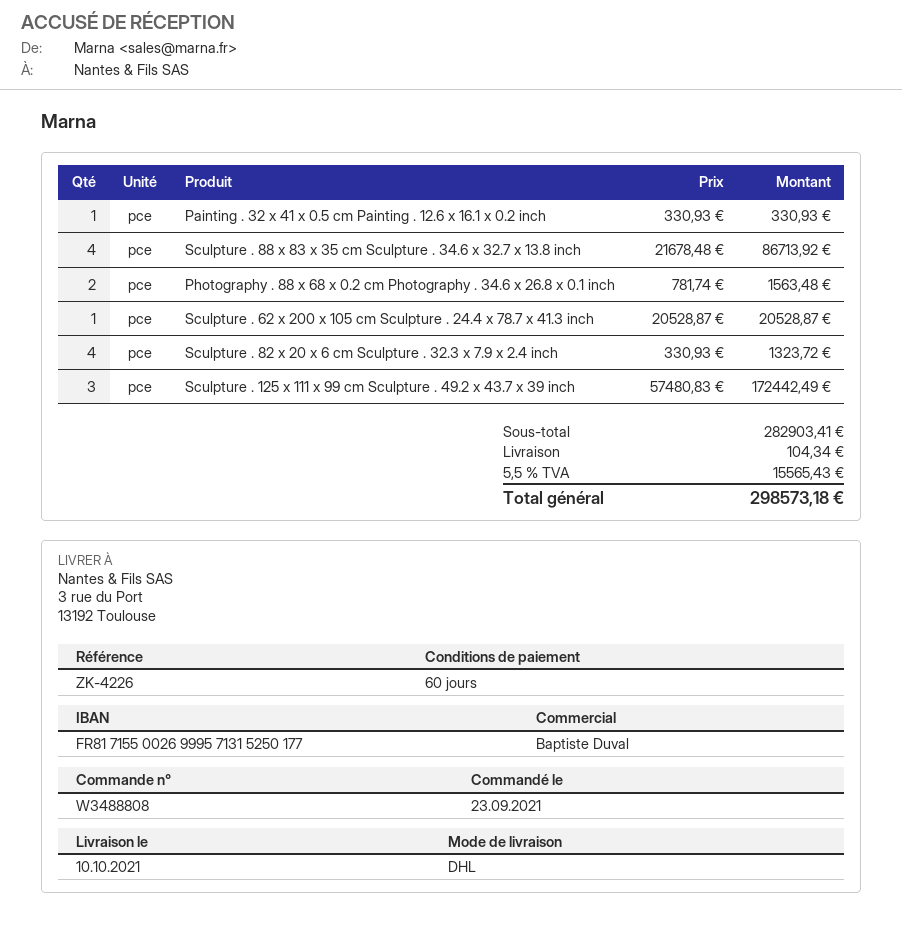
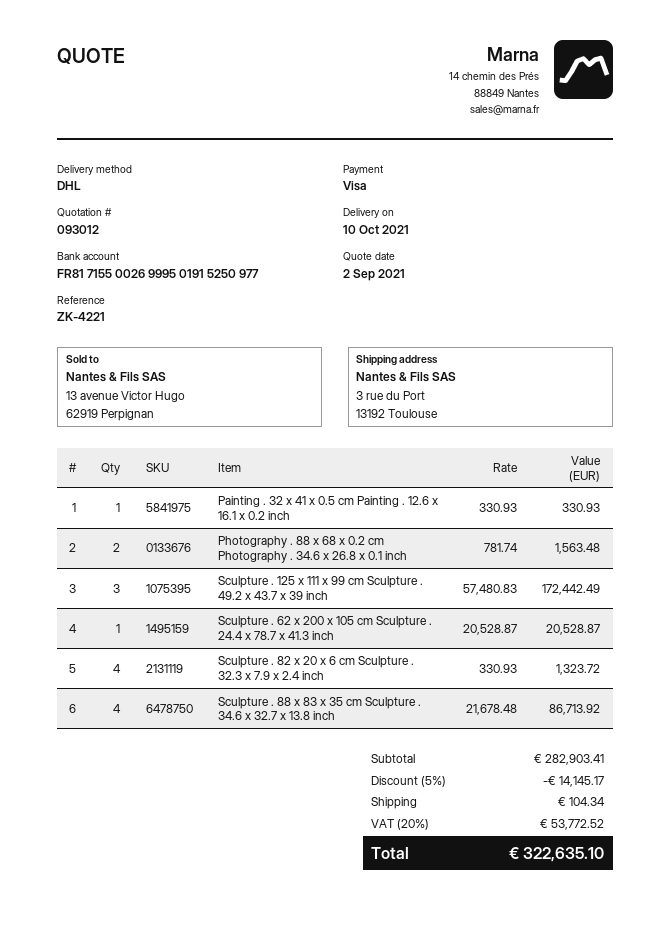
reference: ZK-4226 -> ZK-4221
bank account: FR8171550026999571315250177 -> FR8171550026999501915250977
discount: none -> 5% = 14145.17
tax: 5.5% = 15565.43 -> 20% = 53772.52
total: 298573.18 -> 322635.10

